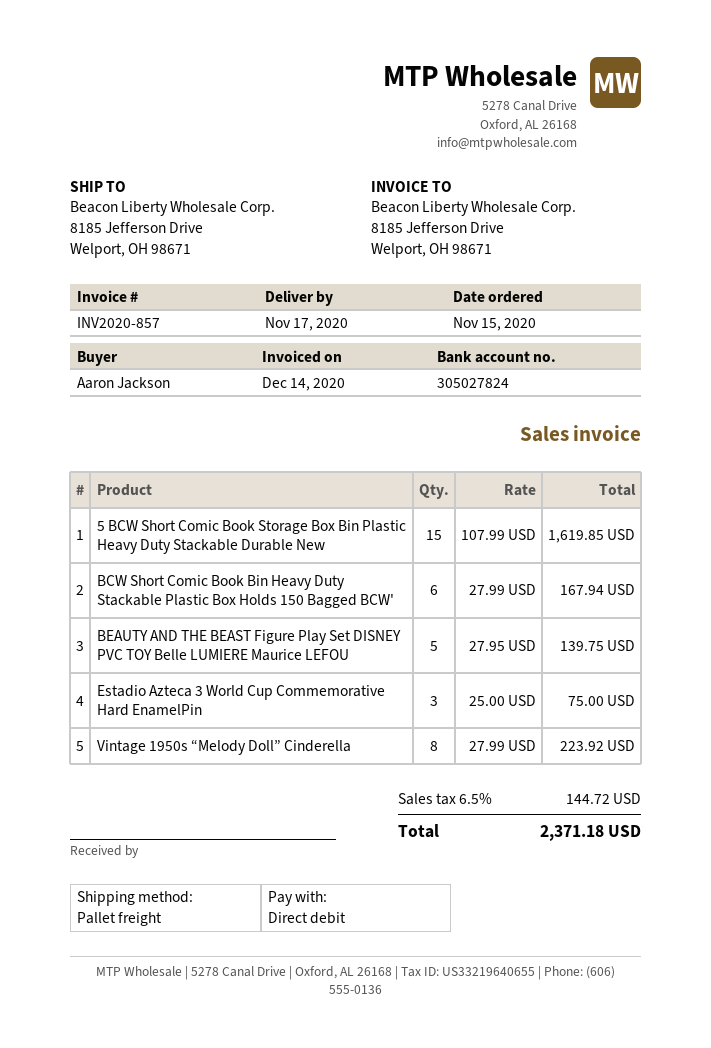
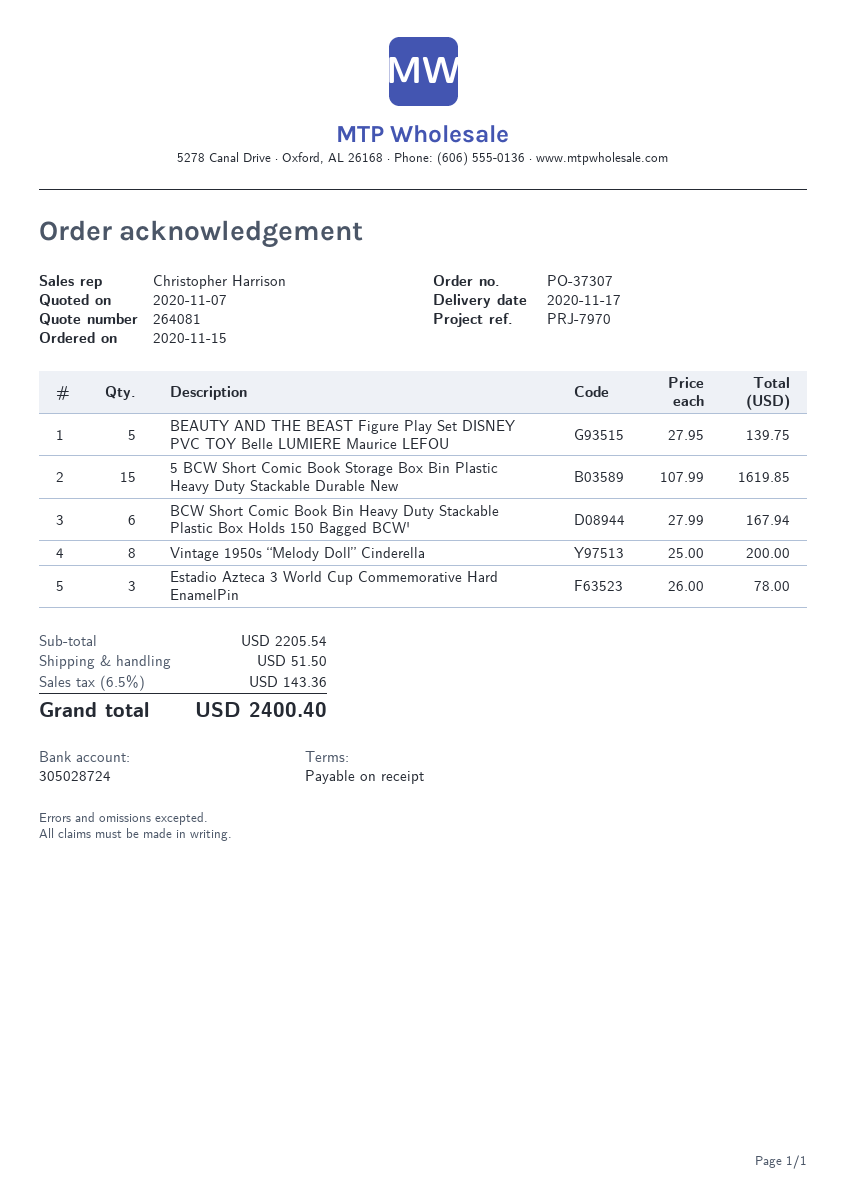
bank account: 305027824 -> 305028724
Estadio Azteca 3 World Cup Commemorative Hard EnamelPin: 3 x 25.00 = 75.00 -> 3 x 26.00 = 78.00
Vintage 1950s “Melody Doll” Cinderella: 8 x 27.99 = 223.92 -> 8 x 25.00 = 200.00
shipping: none -> 51.50
tax: 6.5% = 144.72 -> 6.5% = 143.36
total: 2371.18 -> 2400.40

